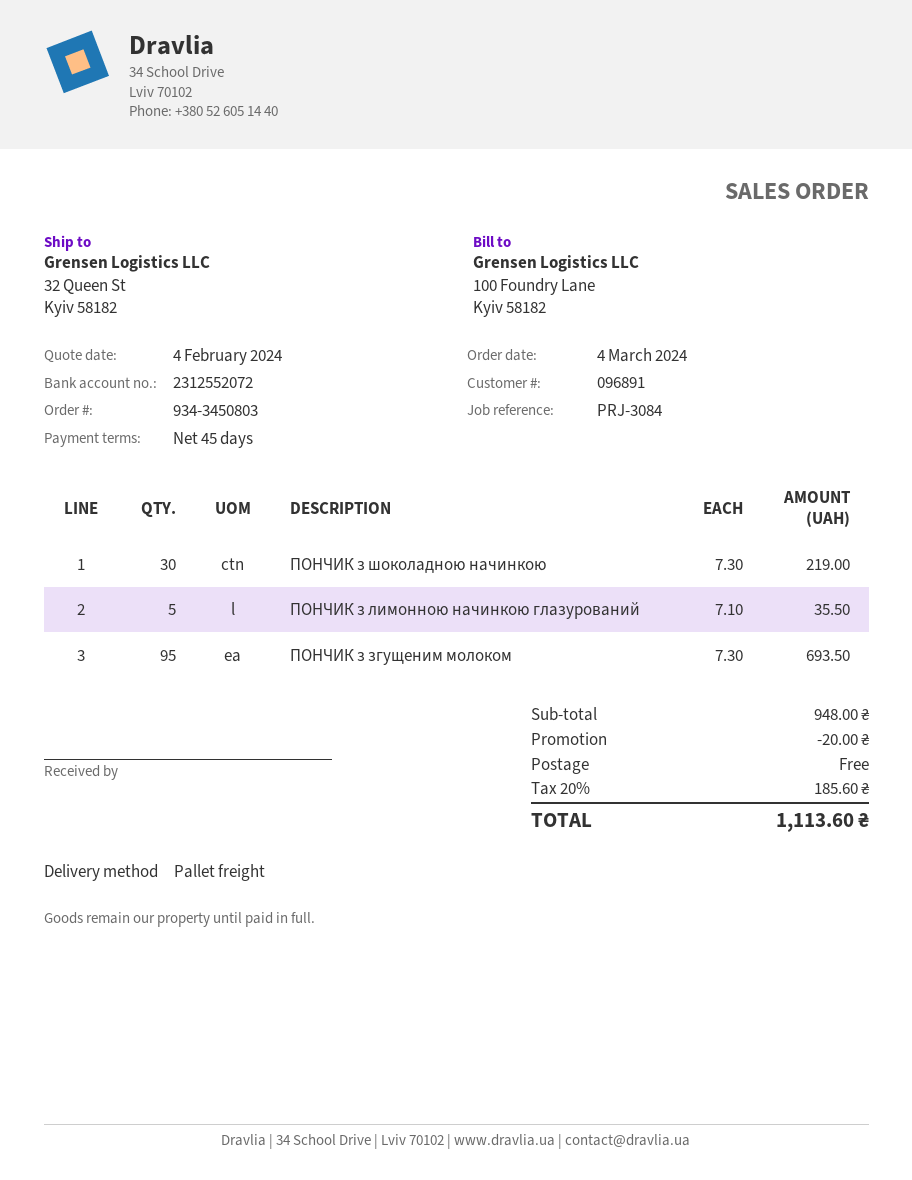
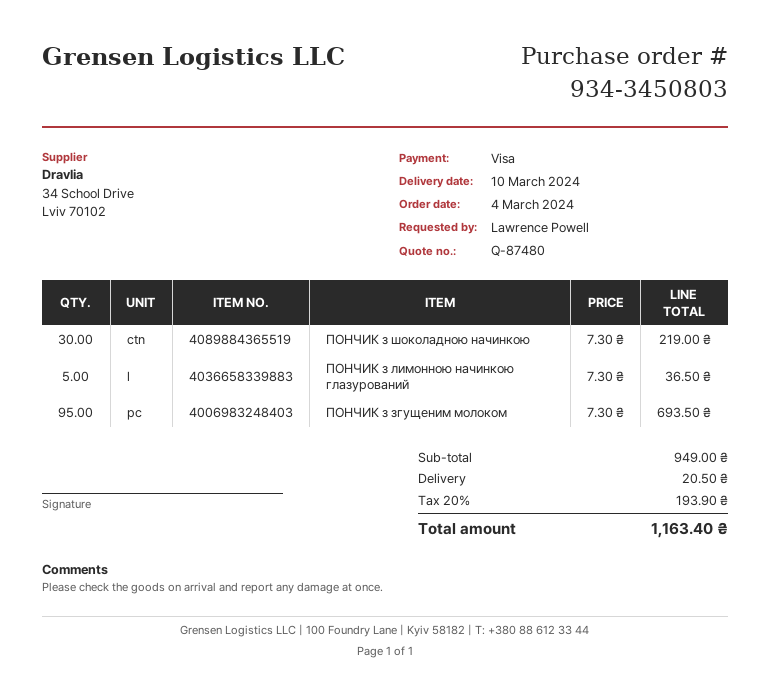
ПОНЧИК з лимонною начинкою глазурований: 5 x 7.10 = 35.50 -> 5 x 7.30 = 36.50
subtotal: 948.00 -> 949.00
discount: 20.00 -> none
shipping: 0.00 -> 20.50
tax: 20% = 185.60 -> 20% = 193.90
total: 1113.60 -> 1163.40

